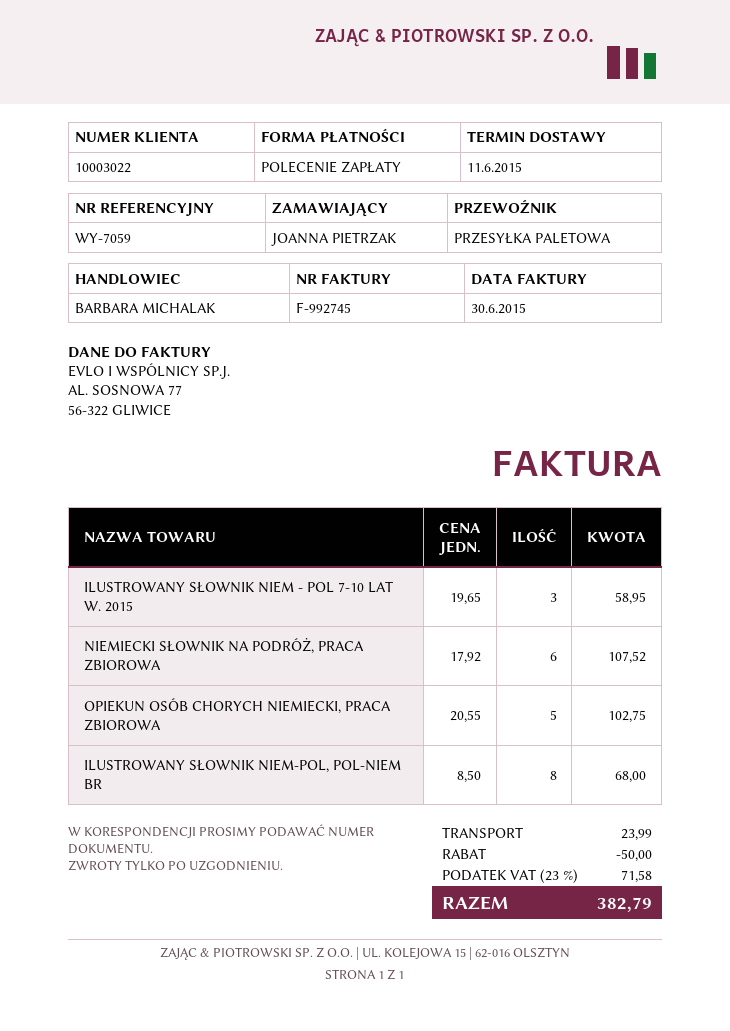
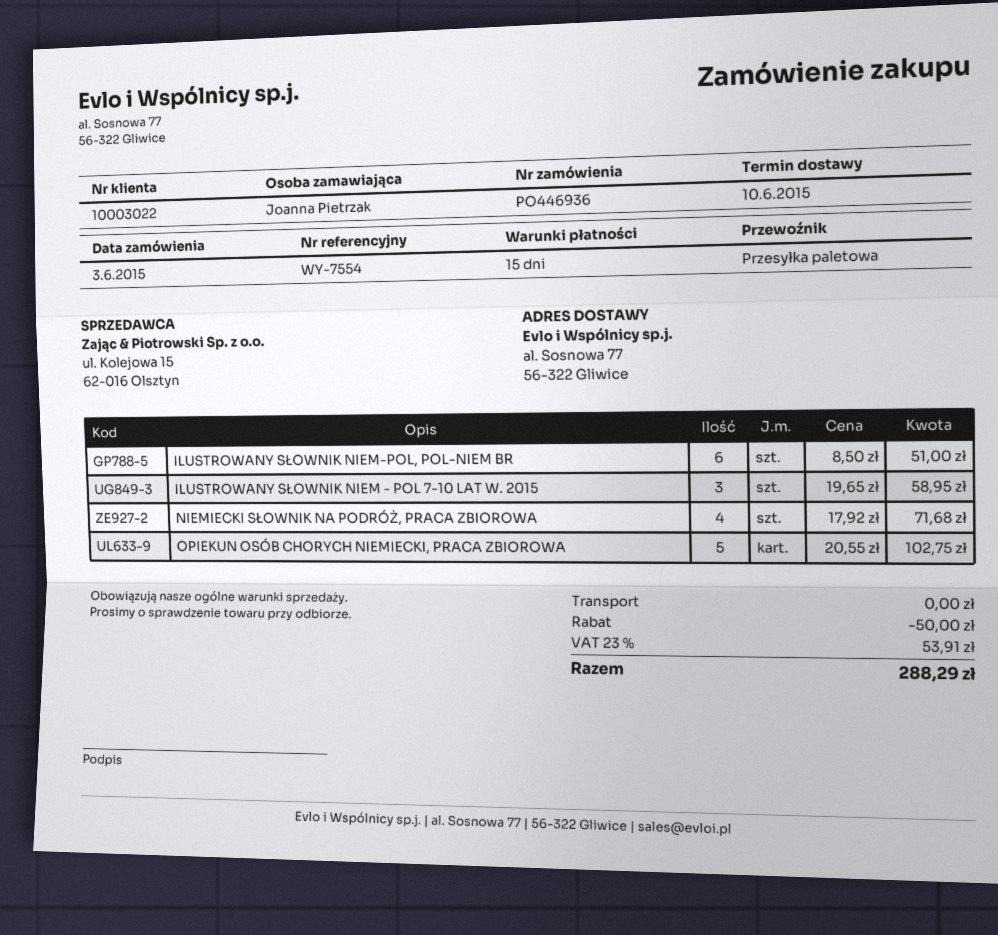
delivery date: 2015-06-11 -> 2015-06-10
reference: WY-7059 -> WY-7554
NIEMIECKI SŁOWNIK NA PODRÓŻ, PRACA ZBIOROWA: 6 x 17.92 = 107.52 -> 4 x 17.92 = 71.68
ILUSTROWANY SŁOWNIK NIEM-POL, POL-NIEM BR: 8 x 8.50 = 68.00 -> 6 x 8.50 = 51.00
shipping: 23.99 -> 0.00
tax: 23% = 71.58 -> 23% = 53.91
total: 382.79 -> 288.29

